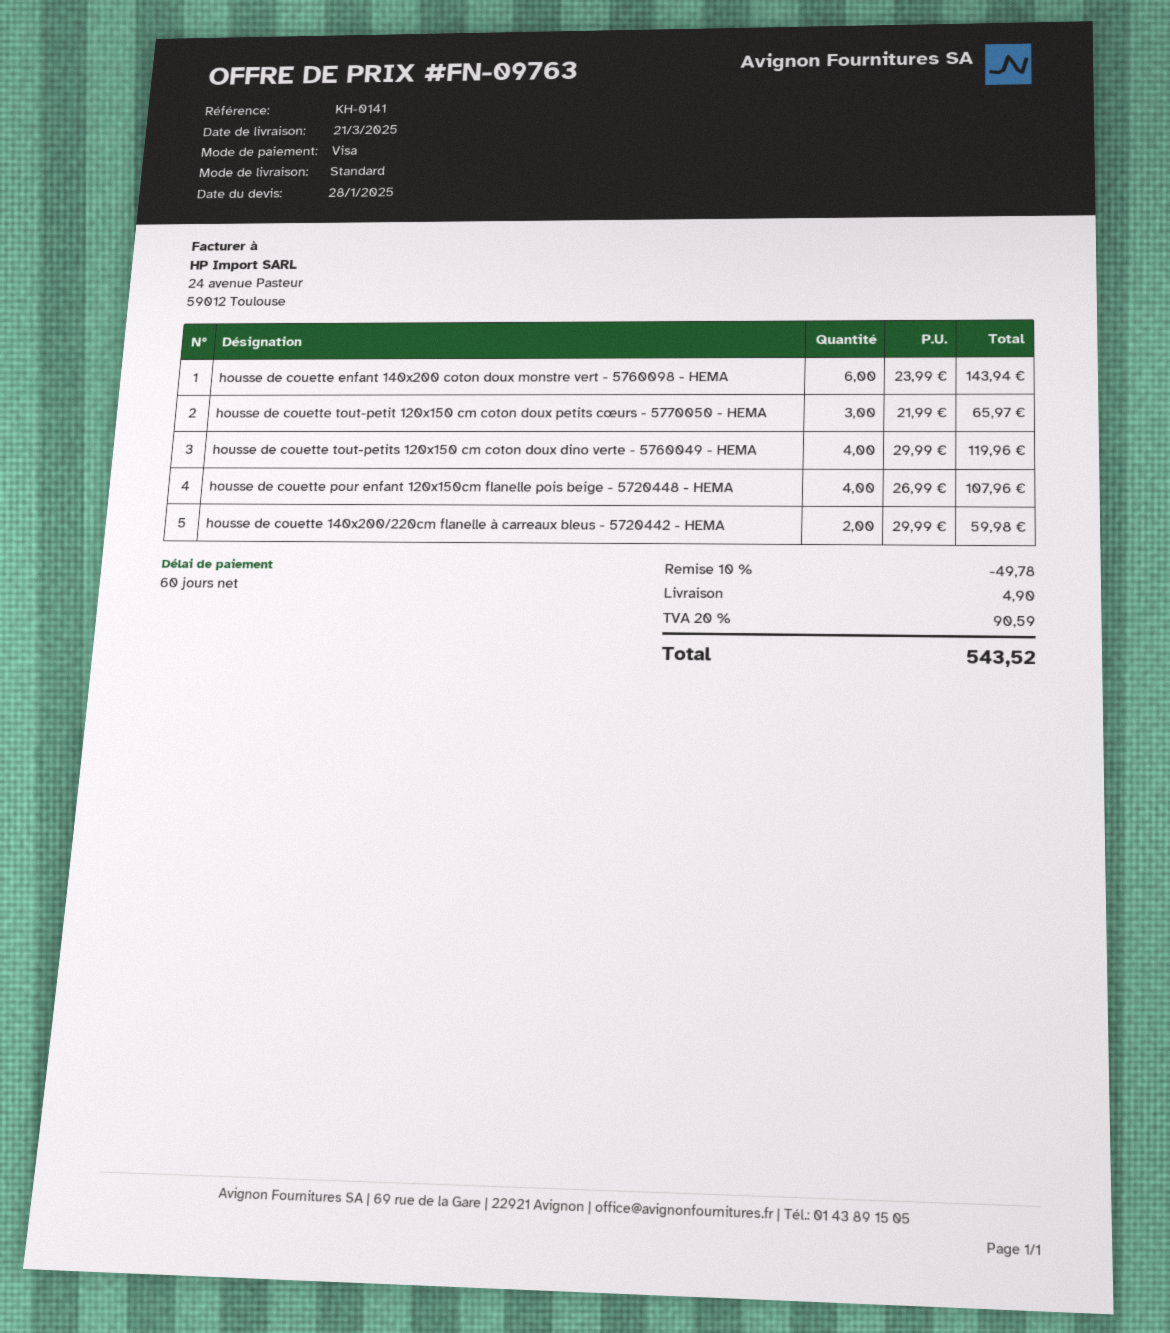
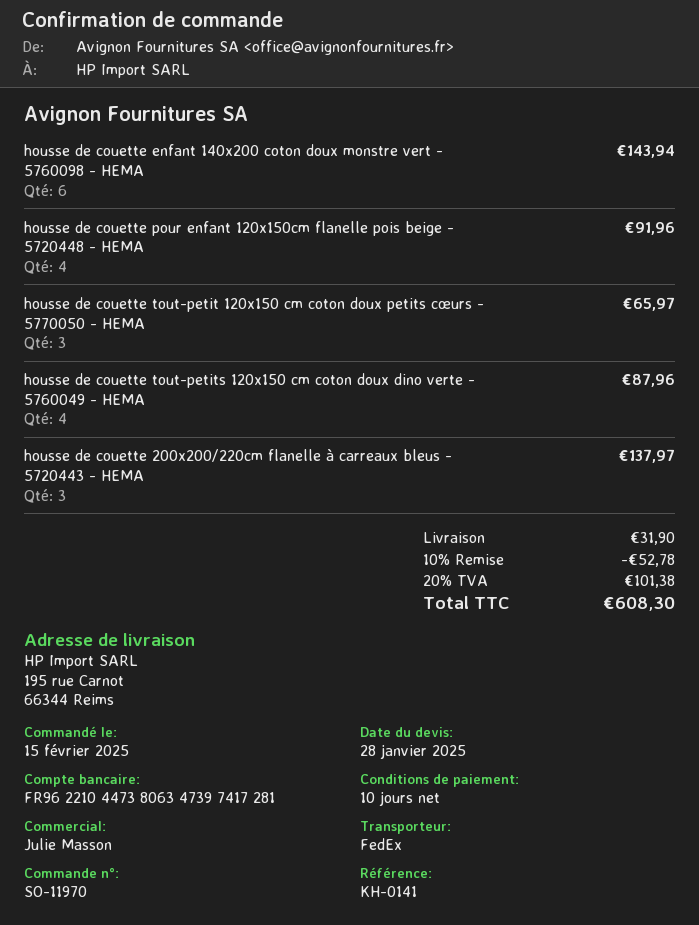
payment terms: 60 days -> 10 days
shipping method: standard -> FedEx
housse de couette tout-petits 120x150 cm coton doux dino verte - 5760049 - HEMA: 4 for 119.96 -> 4 for 87.96
housse de couette pour enfant 120x150cm flanelle pois beige - 5720448 - HEMA: 4 for 107.96 -> 4 for 91.96
housse de couette 140x200/220cm flanelle à carreaux bleus - 5720442 - HEMA: 2 for 59.98 -> none
housse de couette 200x200/220cm flanelle à carreaux bleus - 5720443 - HEMA: none -> 3 for 137.97
discount: 10% = 49.78 -> 10% = 52.78
shipping: 4.90 -> 31.90
tax: 20% = 90.59 -> 20% = 101.38
total: 543.52 -> 608.30

